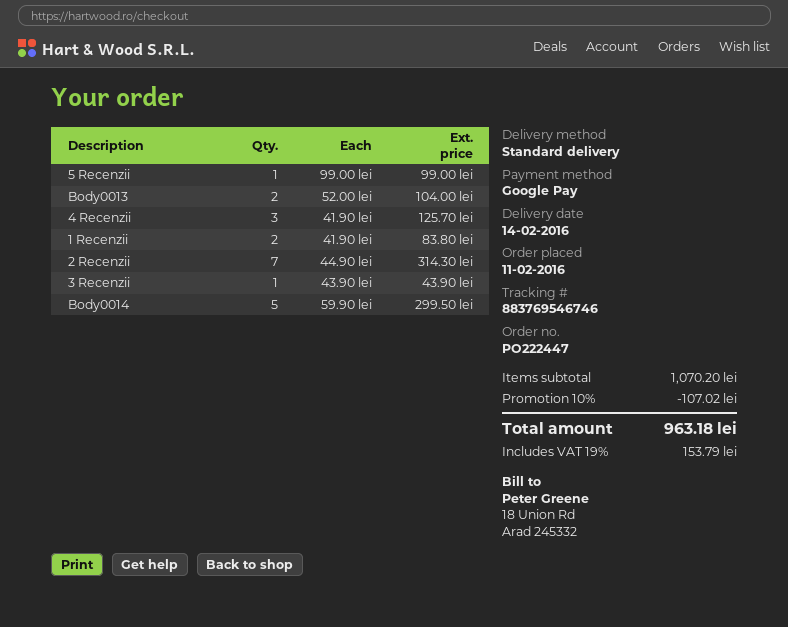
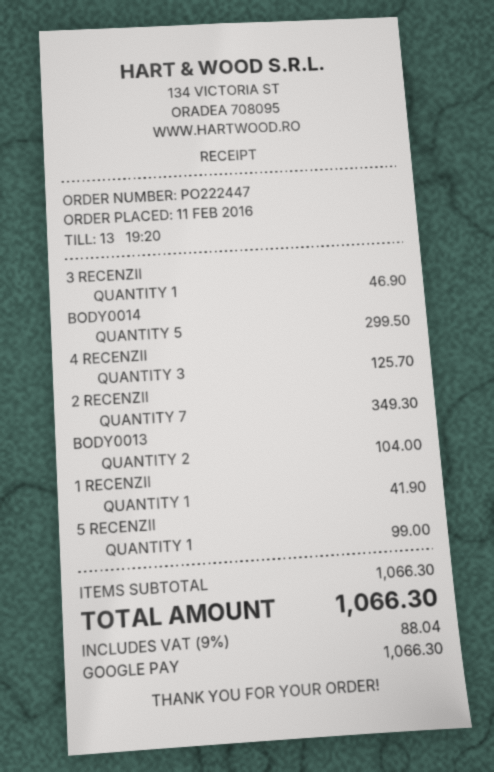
1 Recenzii: 2 for 83.80 -> 1 for 41.90
2 Recenzii: 7 for 314.30 -> 7 for 349.30
3 Recenzii: 1 for 43.90 -> 1 for 46.90
subtotal: 1070.20 -> 1066.30
discount: 10% = 107.02 -> none
tax: 19% = 153.79 -> 9% = 88.04
total: 963.18 -> 1066.30

